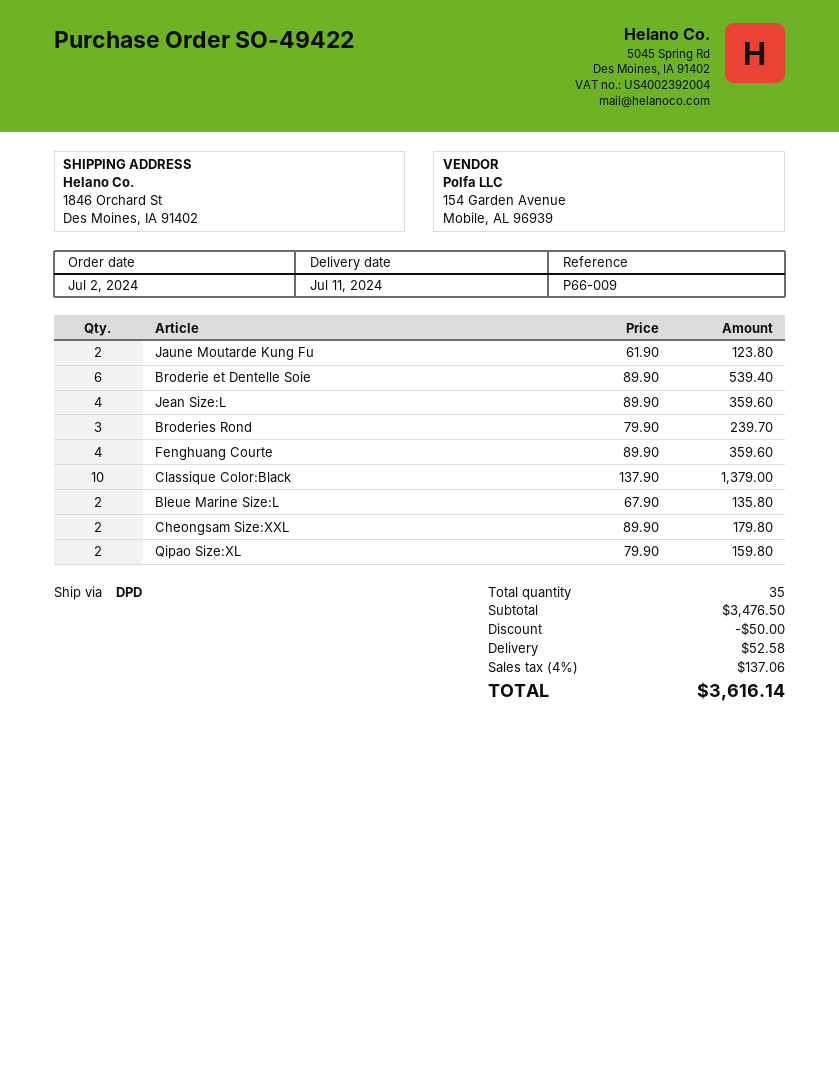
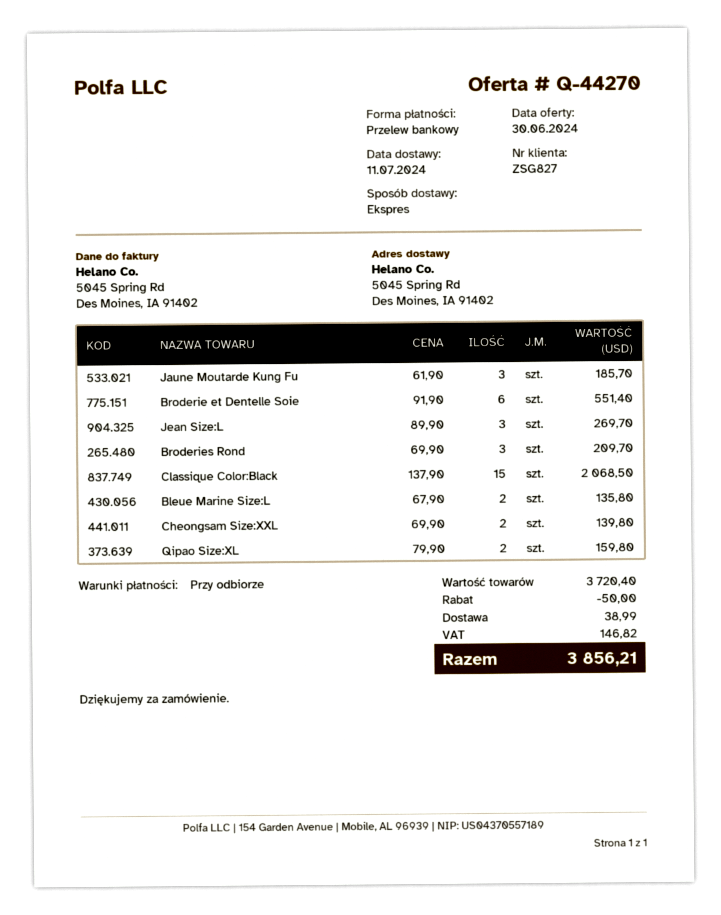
shipping method: DPD -> express
ship to: 1846 Orchard St, Des Moines, IA 91402 -> 5045 Spring Rd, Des Moines, IA 91402
Jaune Moutarde Kung Fu: 2 x 61.90 = 123.80 -> 3 x 61.90 = 185.70
Broderie et Dentelle Soie: 6 x 89.90 = 539.40 -> 6 x 91.90 = 551.40
Jean Size:L: 4 x 89.90 = 359.60 -> 3 x 89.90 = 269.70
Broderies Rond: 3 x 79.90 = 239.70 -> 3 x 69.90 = 209.70
Fenghuang Courte: 4 x 89.90 = 359.60 -> none
Classique Color:Black: 10 x 137.90 = 1379.00 -> 15 x 137.90 = 2068.50
Cheongsam Size:XXL: 2 x 89.90 = 179.80 -> 2 x 69.90 = 139.80
subtotal: 3476.50 -> 3720.40
shipping: 52.58 -> 38.99
tax: 137.06 -> 146.82
total: 3616.14 -> 3856.21

